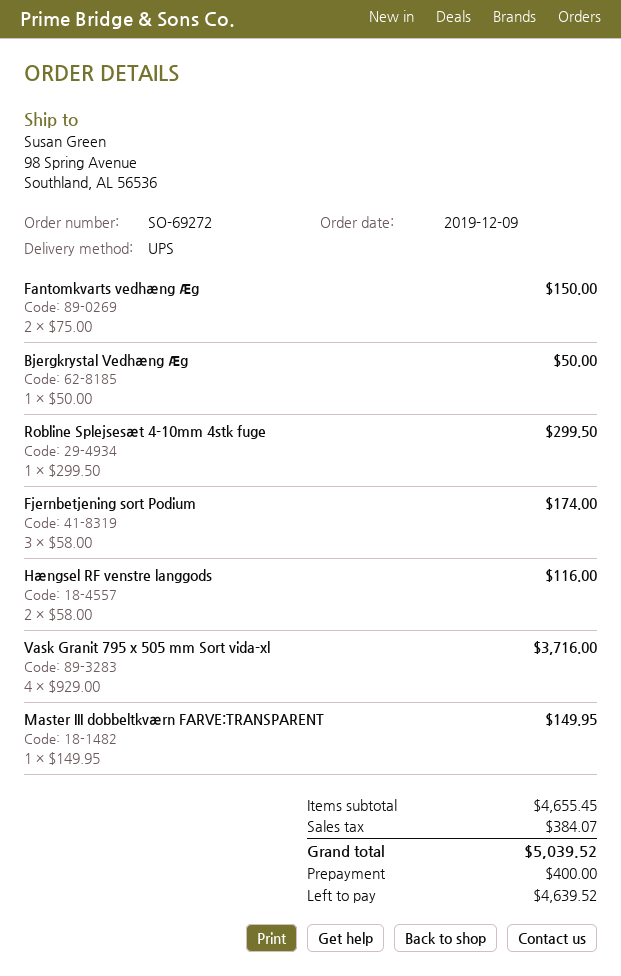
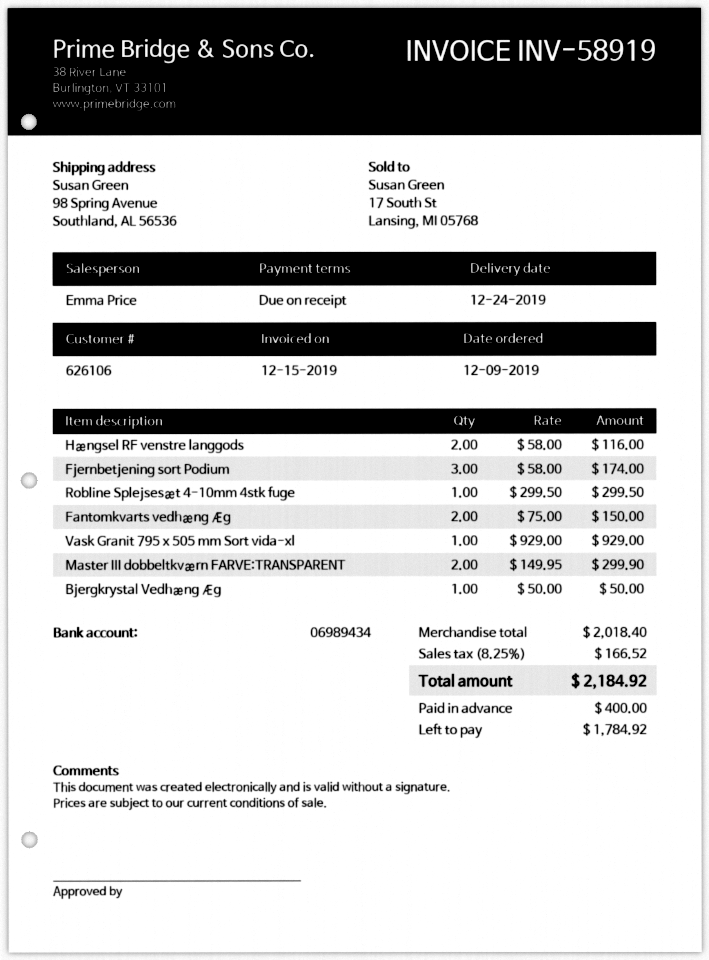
Vask Granit 795 x 505 mm Sort vida-xl: 4 x 929.00 = 3716.00 -> 1 x 929.00 = 929.00
Master III dobbeltkværn FARVE:TRANSPARENT: 1 x 149.95 = 149.95 -> 2 x 149.95 = 299.90
subtotal: 4655.45 -> 2018.40
tax: 384.07 -> 166.52
total: 5039.52 -> 2184.92
balance: 4639.52 -> 1784.92

